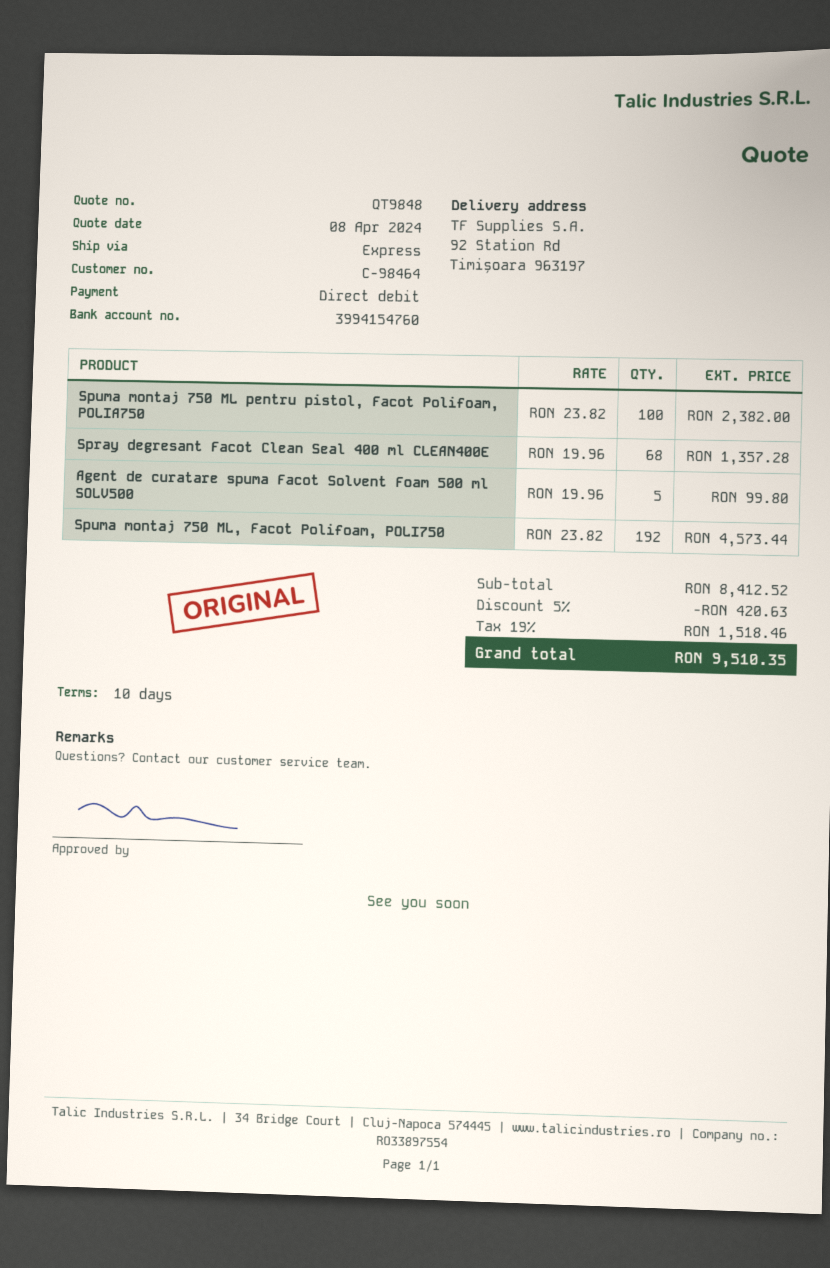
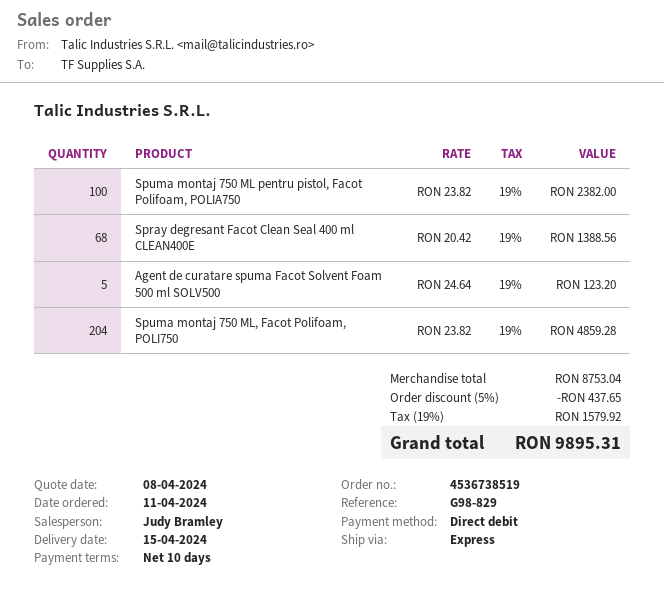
Spray degresant Facot Clean Seal 400 ml CLEAN400E: 68 x 19.96 = 1357.28 -> 68 x 20.42 = 1388.56
Agent de curatare spuma Facot Solvent Foam 500 ml SOLV500: 5 x 19.96 = 99.80 -> 5 x 24.64 = 123.20
Spuma montaj 750 ML, Facot Polifoam, POLI750: 192 x 23.82 = 4573.44 -> 204 x 23.82 = 4859.28
subtotal: 8412.52 -> 8753.04
discount: 5% = 420.63 -> 5% = 437.65
tax: 19% = 1518.46 -> 19% = 1579.92
total: 9510.35 -> 9895.31

